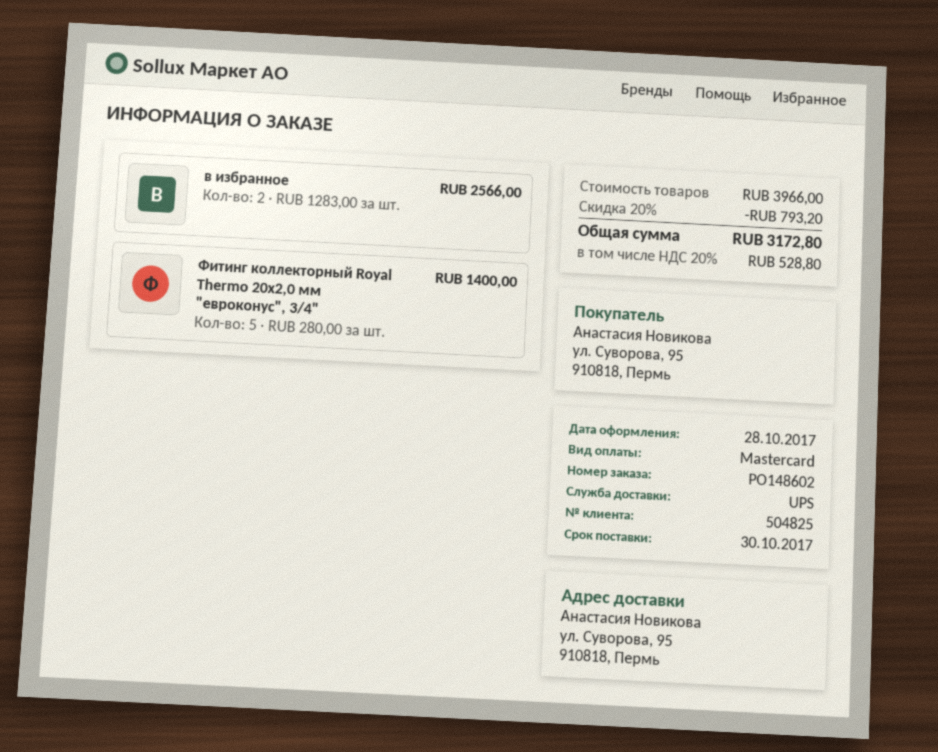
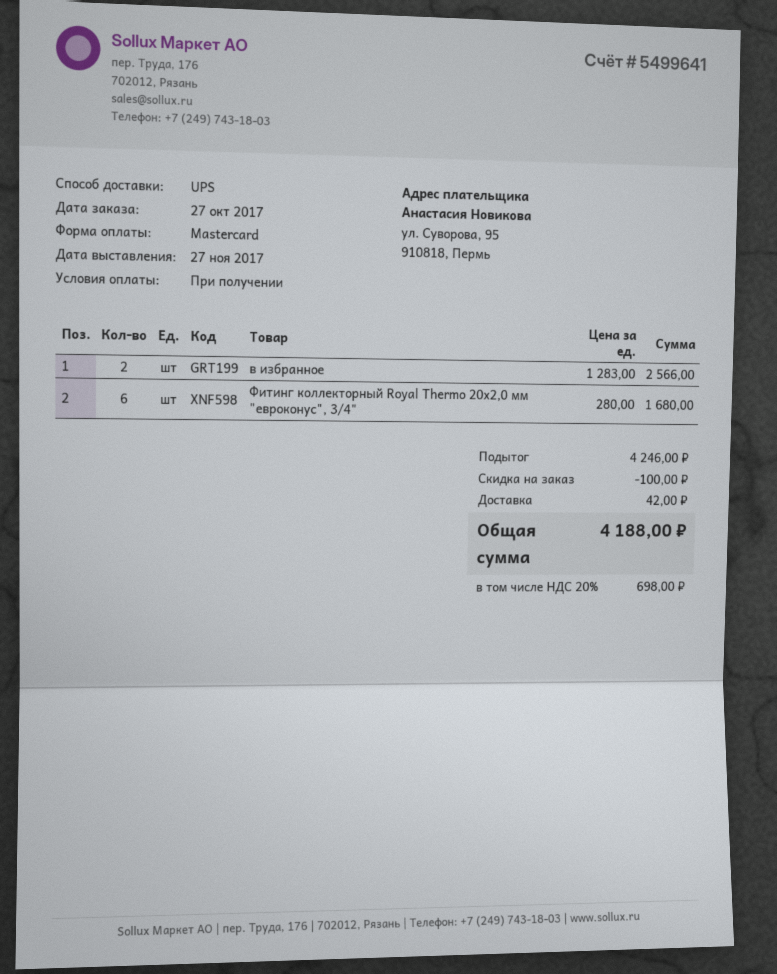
order date: 2017-10-28 -> 2017-10-27
Фитинг коллекторный Royal Thermo 20х2,0 мм "евроконус", 3/4": 5 x 280.00 = 1400.00 -> 6 x 280.00 = 1680.00
subtotal: 3966.00 -> 4246.00
discount: 793.20 -> 100.00
shipping: none -> 42.00
tax: 20% = 528.80 -> 20% = 698.00
total: 3172.80 -> 4188.00

